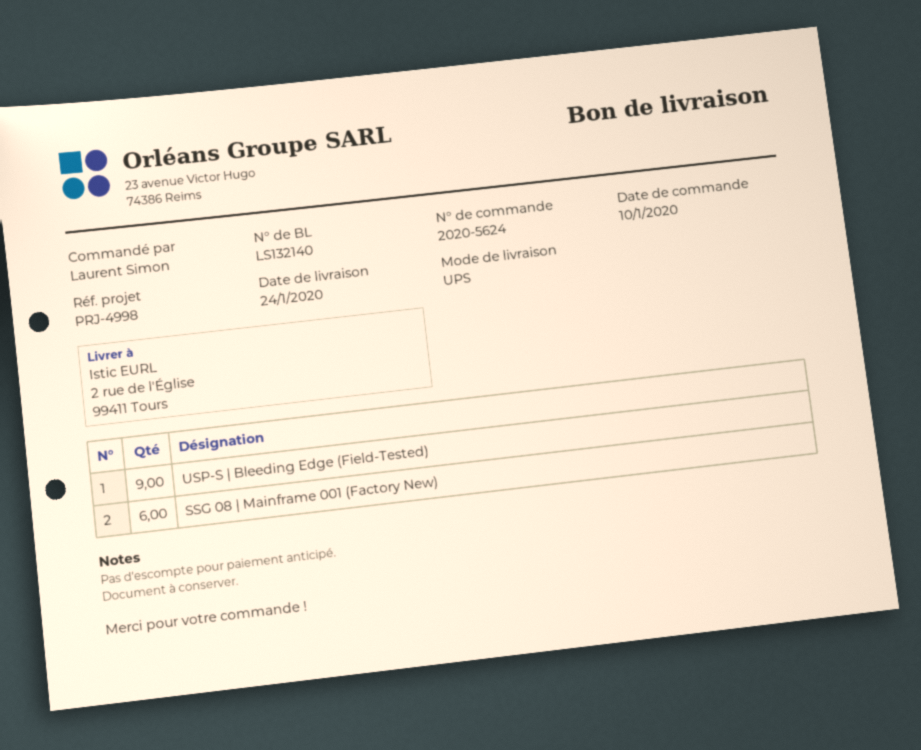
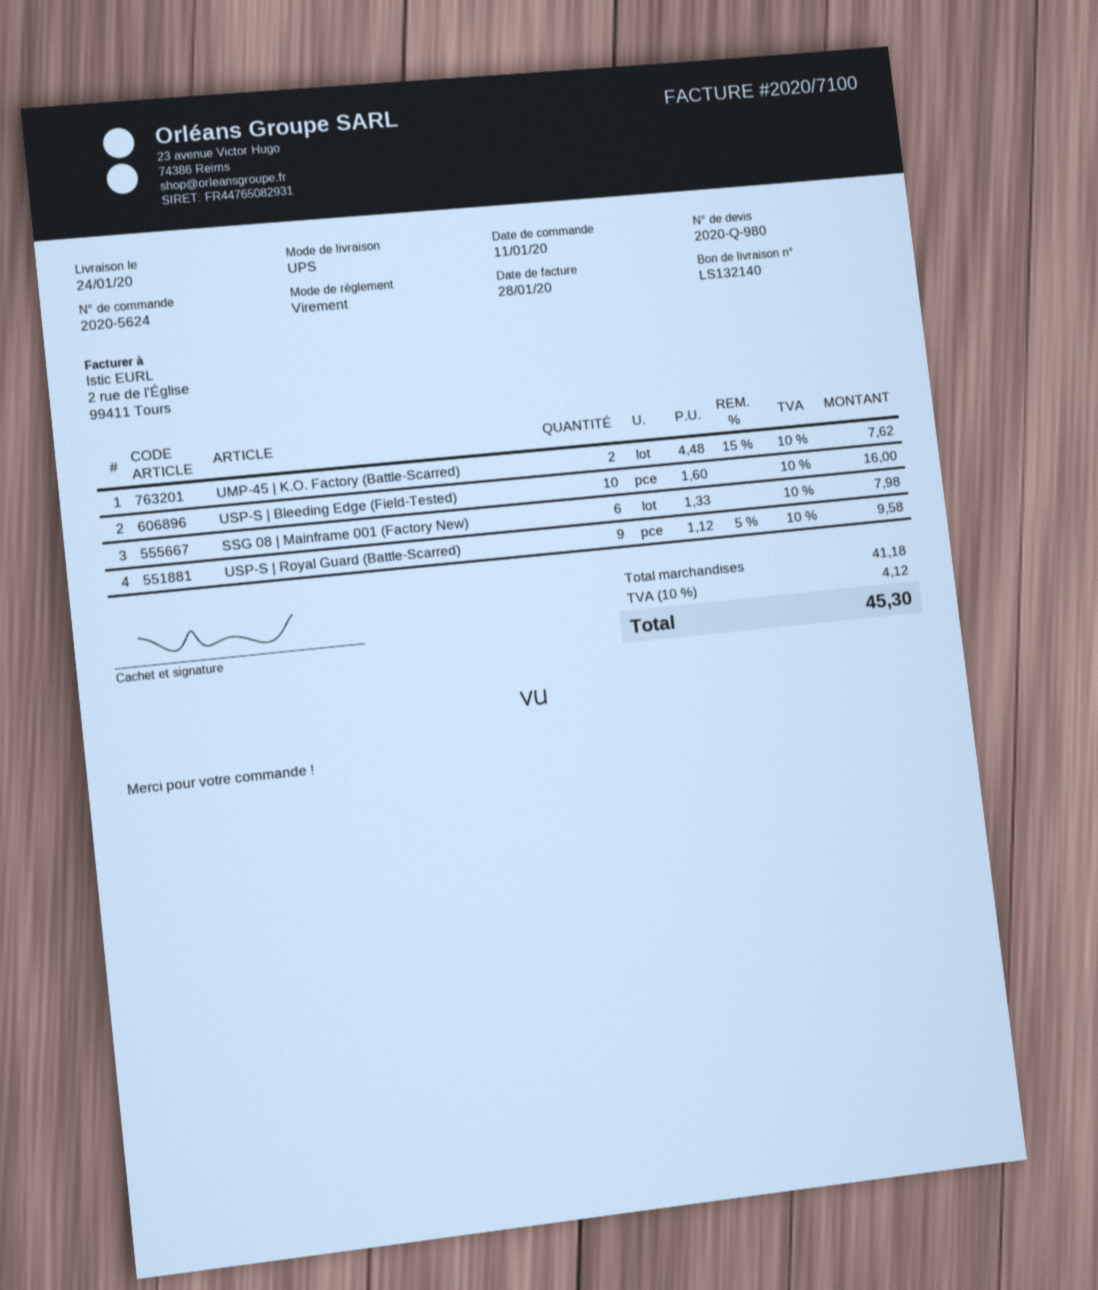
order date: 2020-01-10 -> 2020-01-11
USP-S | Bleeding Edge (Field-Tested): 9 -> 10
UMP-45 | K.O. Factory (Battle-Scarred): none -> 2
USP-S | Royal Guard (Battle-Scarred): none -> 9

